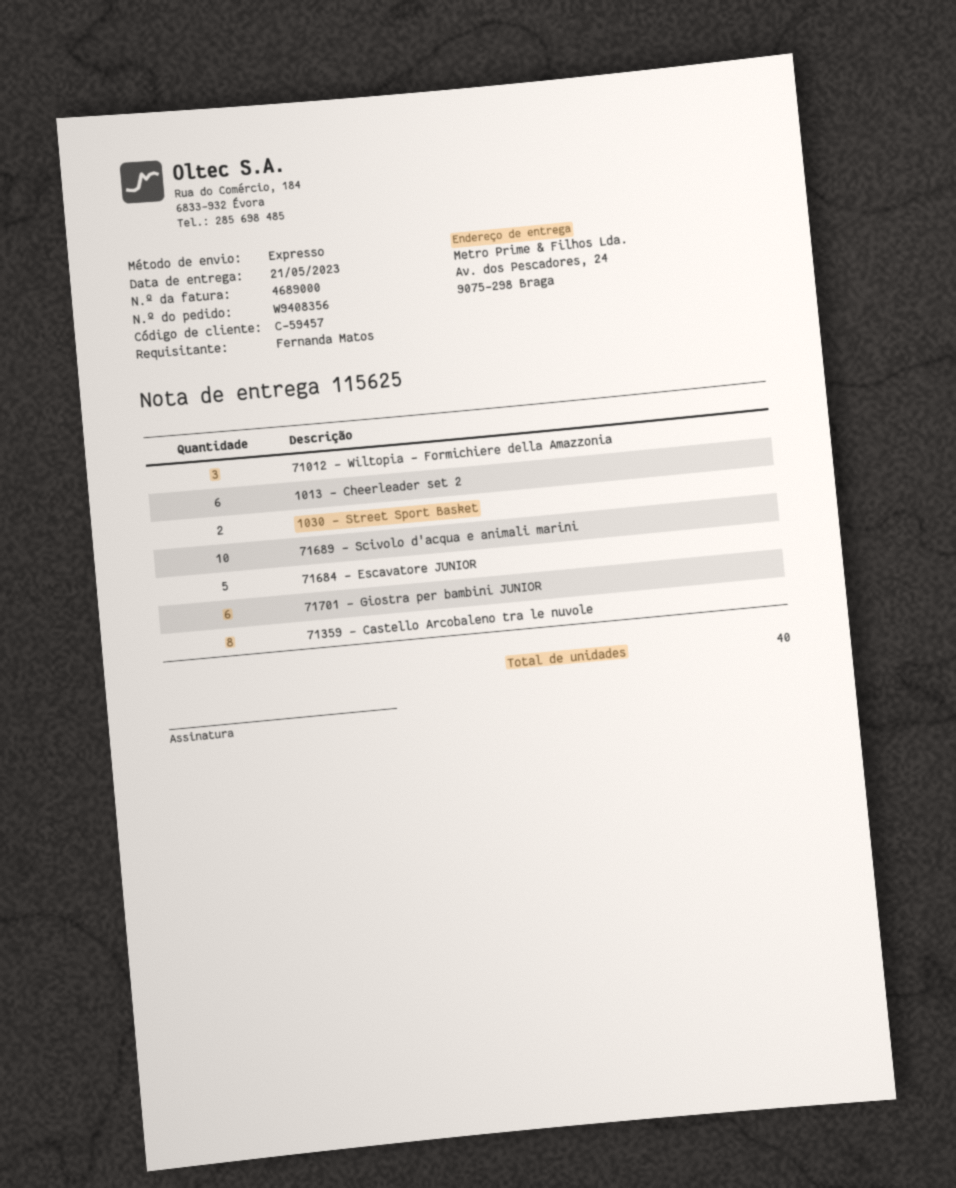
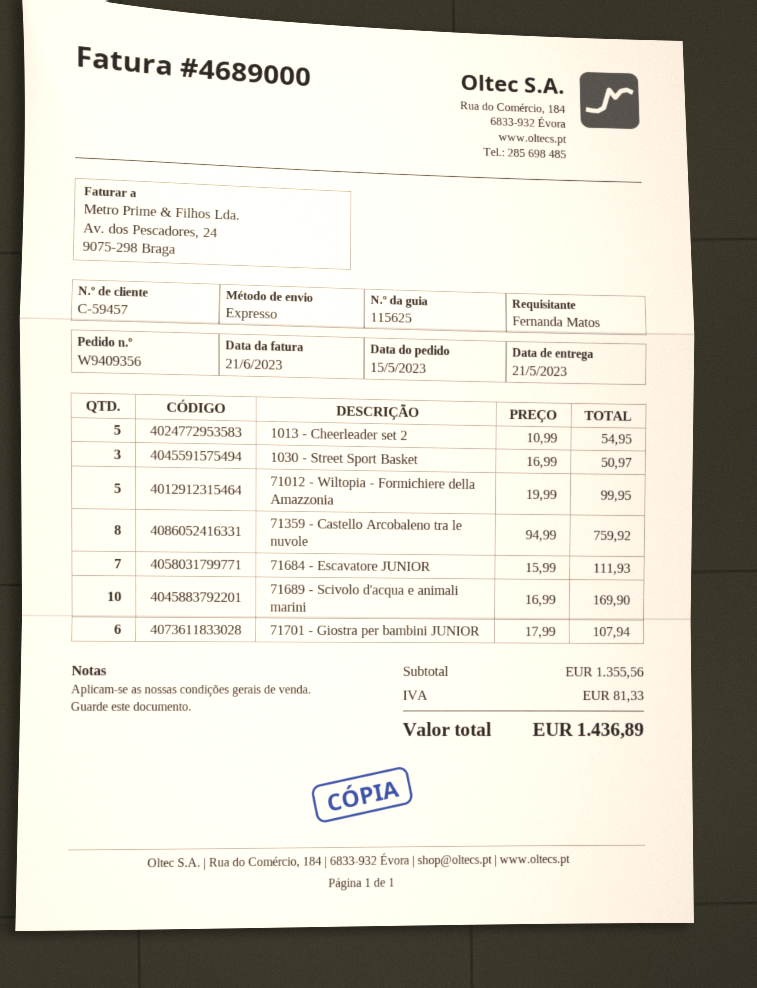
order number: W9408356 -> W9409356
71012 - Wiltopia - Formichiere della Amazzonia: 3 -> 5
1013 - Cheerleader set 2: 6 -> 5
1030 - Street Sport Basket: 2 -> 3
71684 - Escavatore JUNIOR: 5 -> 7

